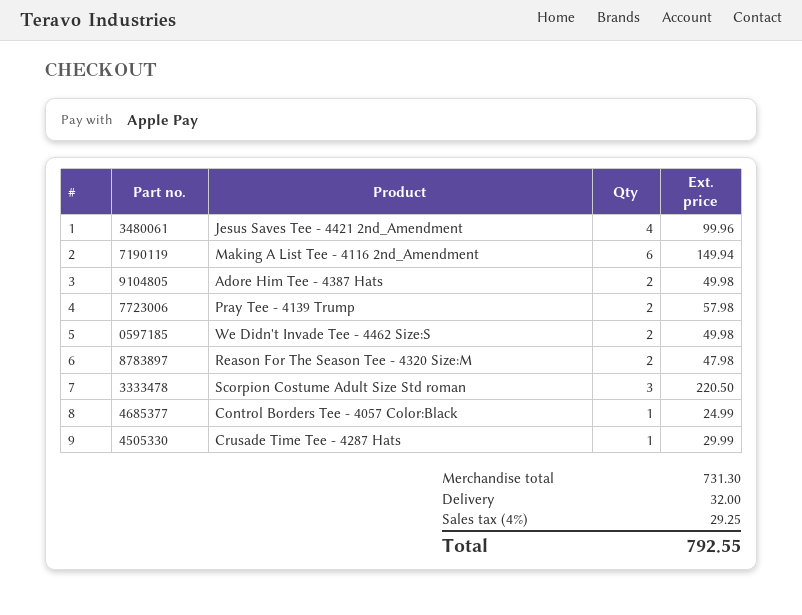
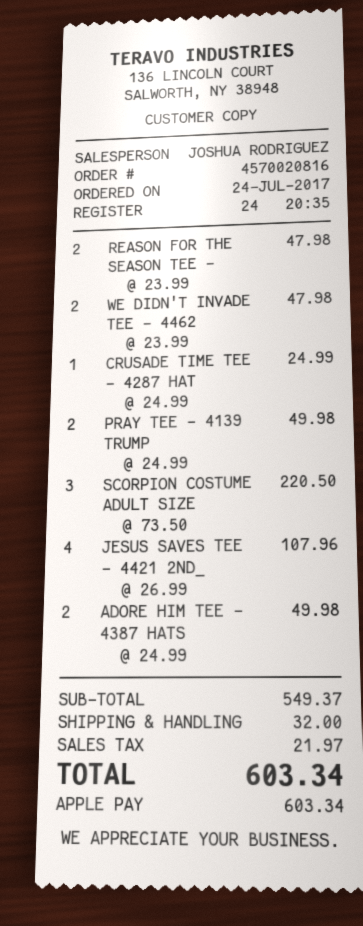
Jesus Saves Tee - 4421 2nd_Amendment: 4 for 99.96 -> 4 for 107.96
Making A List Tee - 4116 2nd_Amendment: 6 for 149.94 -> none
Pray Tee - 4139 Trump: 2 for 57.98 -> 2 for 49.98
We Didn't Invade Tee - 4462 Size:S: 2 for 49.98 -> 2 for 47.98
Control Borders Tee - 4057 Color:Black: 1 for 24.99 -> none
Crusade Time Tee - 4287 Hats: 1 for 29.99 -> 1 for 24.99
subtotal: 731.30 -> 549.37
tax: 29.25 -> 21.97
total: 792.55 -> 603.34

